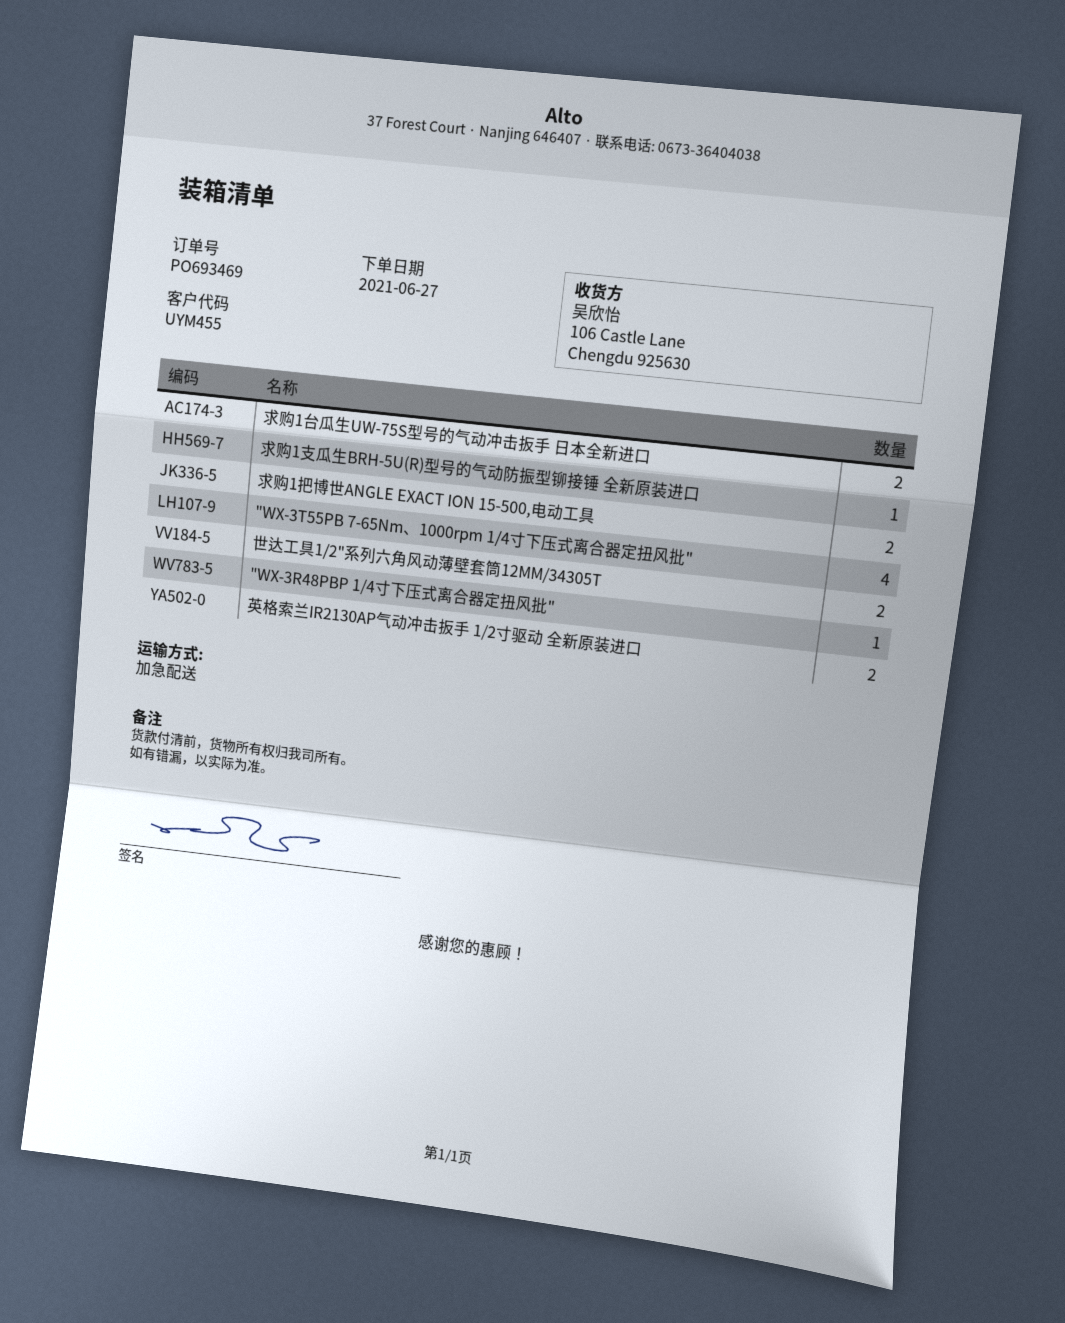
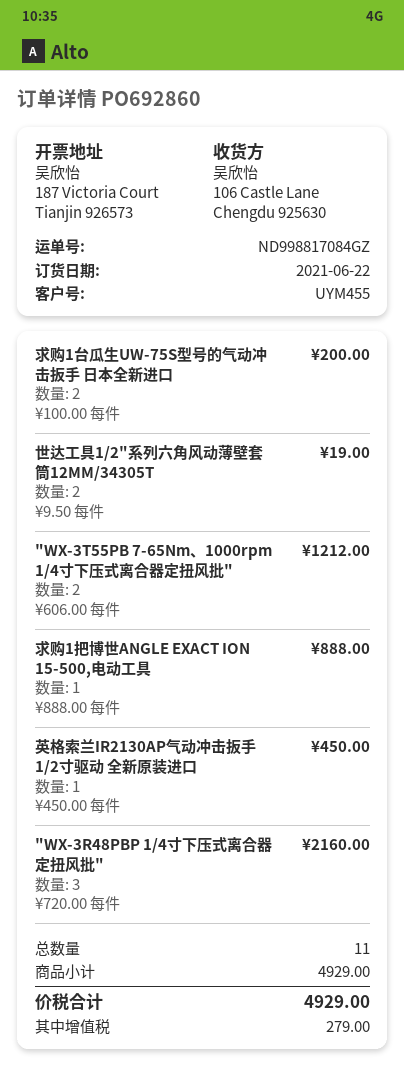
order number: PO693469 -> PO692860
order date: 2021-06-27 -> 2021-06-22
求购1支瓜生BRH-5U(R)型号的气动防振型铆接锤 全新原装进口: 1 -> none
求购1把博世ANGLE EXACT ION 15-500,电动工具: 2 -> 1
"WX-3T55PB 7-65Nm、1000rpm 1/4寸下压式离合器定扭风批": 4 -> 2
"WX-3R48PBP 1/4寸下压式离合器定扭风批": 1 -> 3
英格索兰IR2130AP气动冲击扳手 1/2寸驱动 全新原装进口: 2 -> 1

